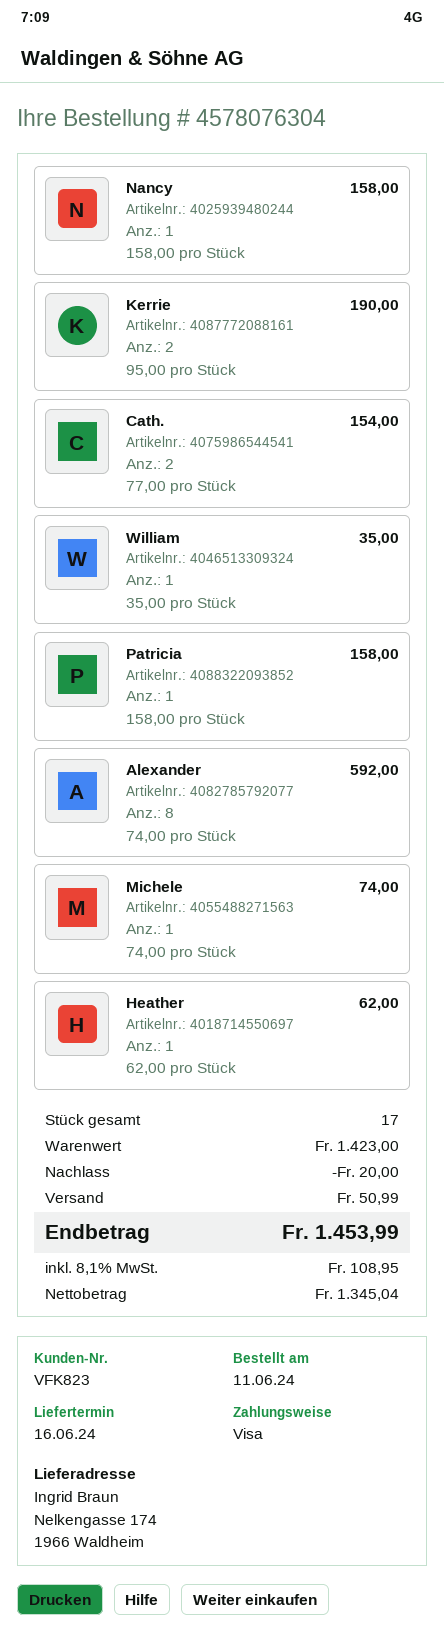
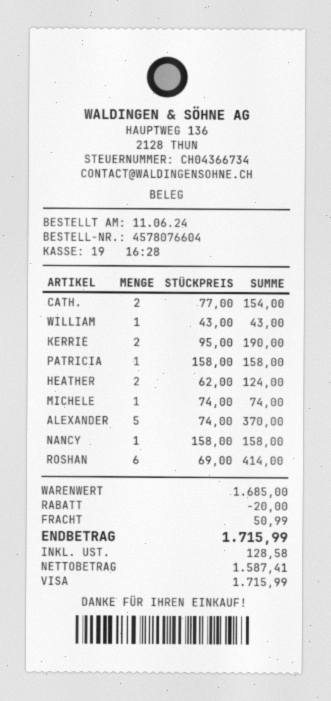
order number: 4578076304 -> 4578076604
William: 1 x 35.00 = 35.00 -> 1 x 43.00 = 43.00
Alexander: 8 x 74.00 = 592.00 -> 5 x 74.00 = 370.00
Heather: 1 x 62.00 = 62.00 -> 2 x 62.00 = 124.00
ROSHAN: none -> 6 x 69.00 = 414.00
subtotal: 1423.00 -> 1685.00
net: 1345.04 -> 1587.41
tax: 108.95 -> 128.58
total: 1453.99 -> 1715.99

